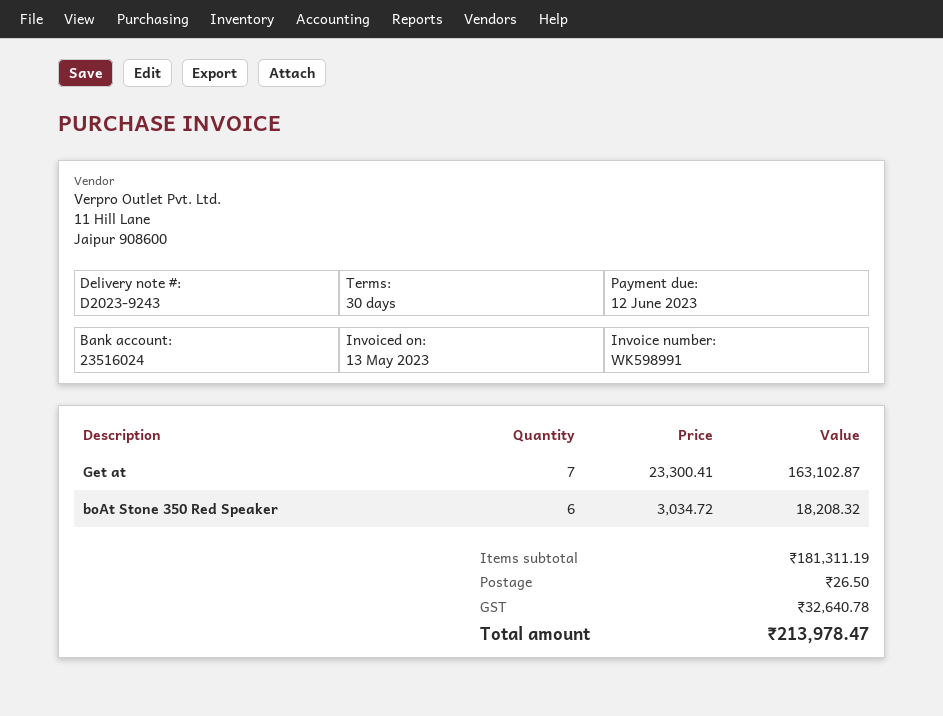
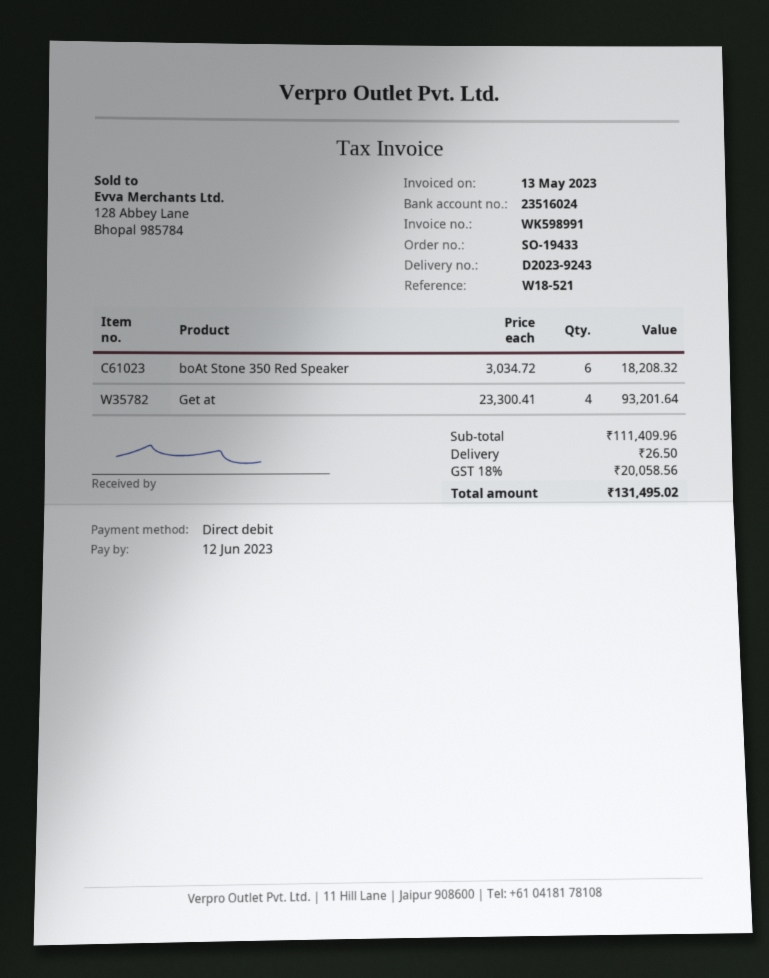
Get at: 7 x 23300.41 = 163102.87 -> 4 x 23300.41 = 93201.64
subtotal: 181311.19 -> 111409.96
tax: 32640.78 -> 20058.56
total: 213978.47 -> 131495.02

